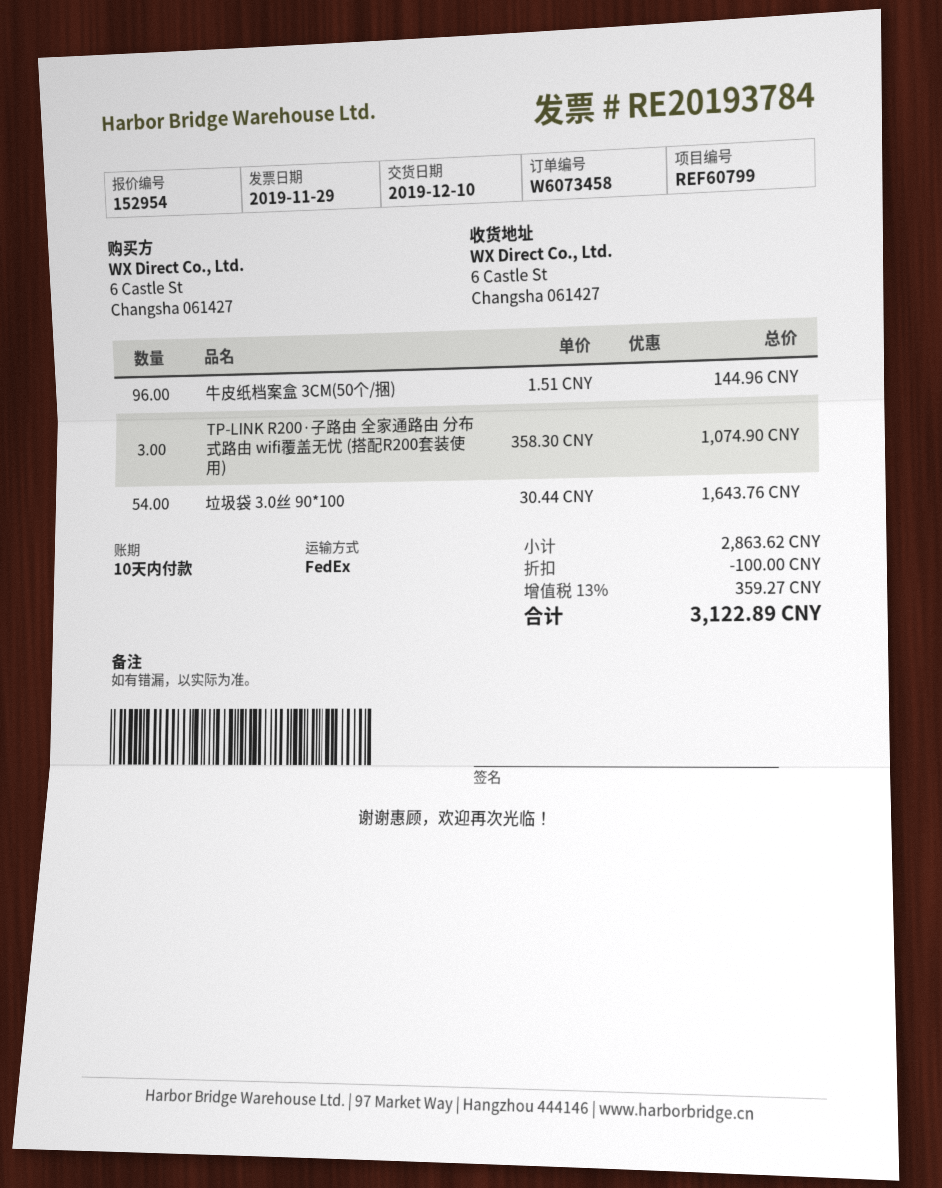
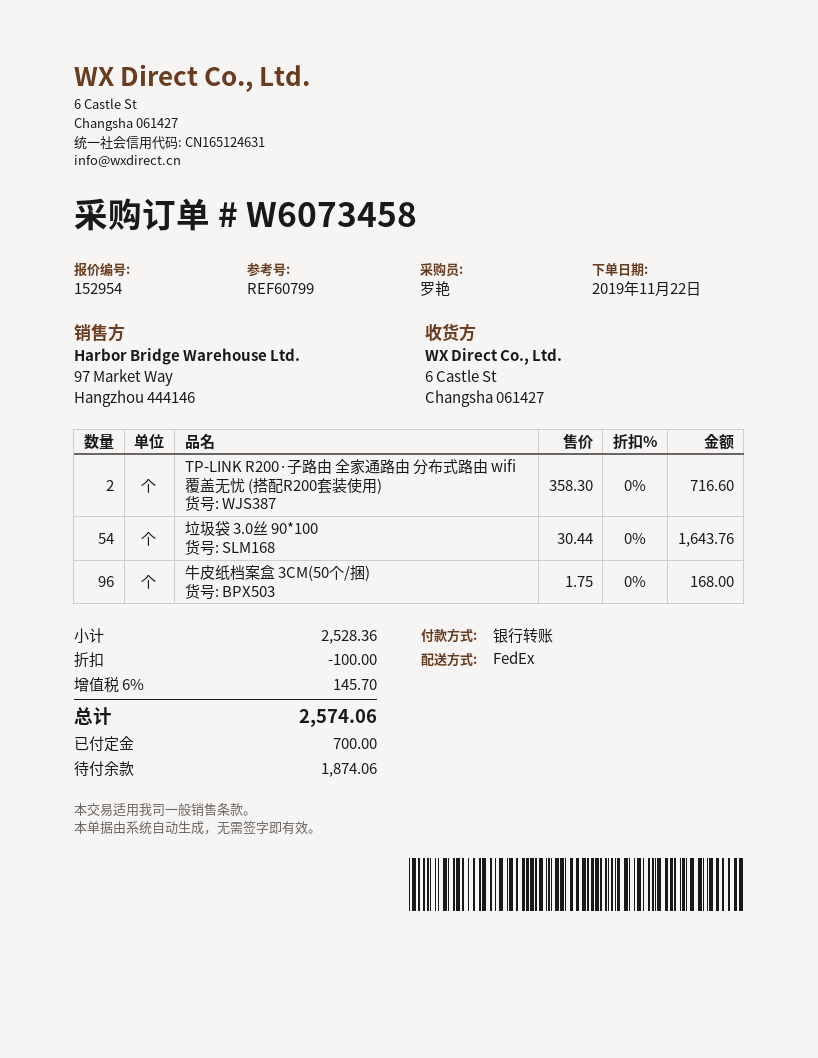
牛皮纸档案盒 3CM(50个/捆): 96 x 1.51 = 144.96 -> 96 x 1.75 = 168.00
TP-LINK R200·子路由 全家通路由 分布式路由 wifi覆盖无忧 (搭配R200套装使用): 3 x 358.30 = 1074.90 -> 2 x 358.30 = 716.60
subtotal: 2863.62 -> 2528.36
tax: 13% = 359.27 -> 6% = 145.70
total: 3122.89 -> 2574.06

